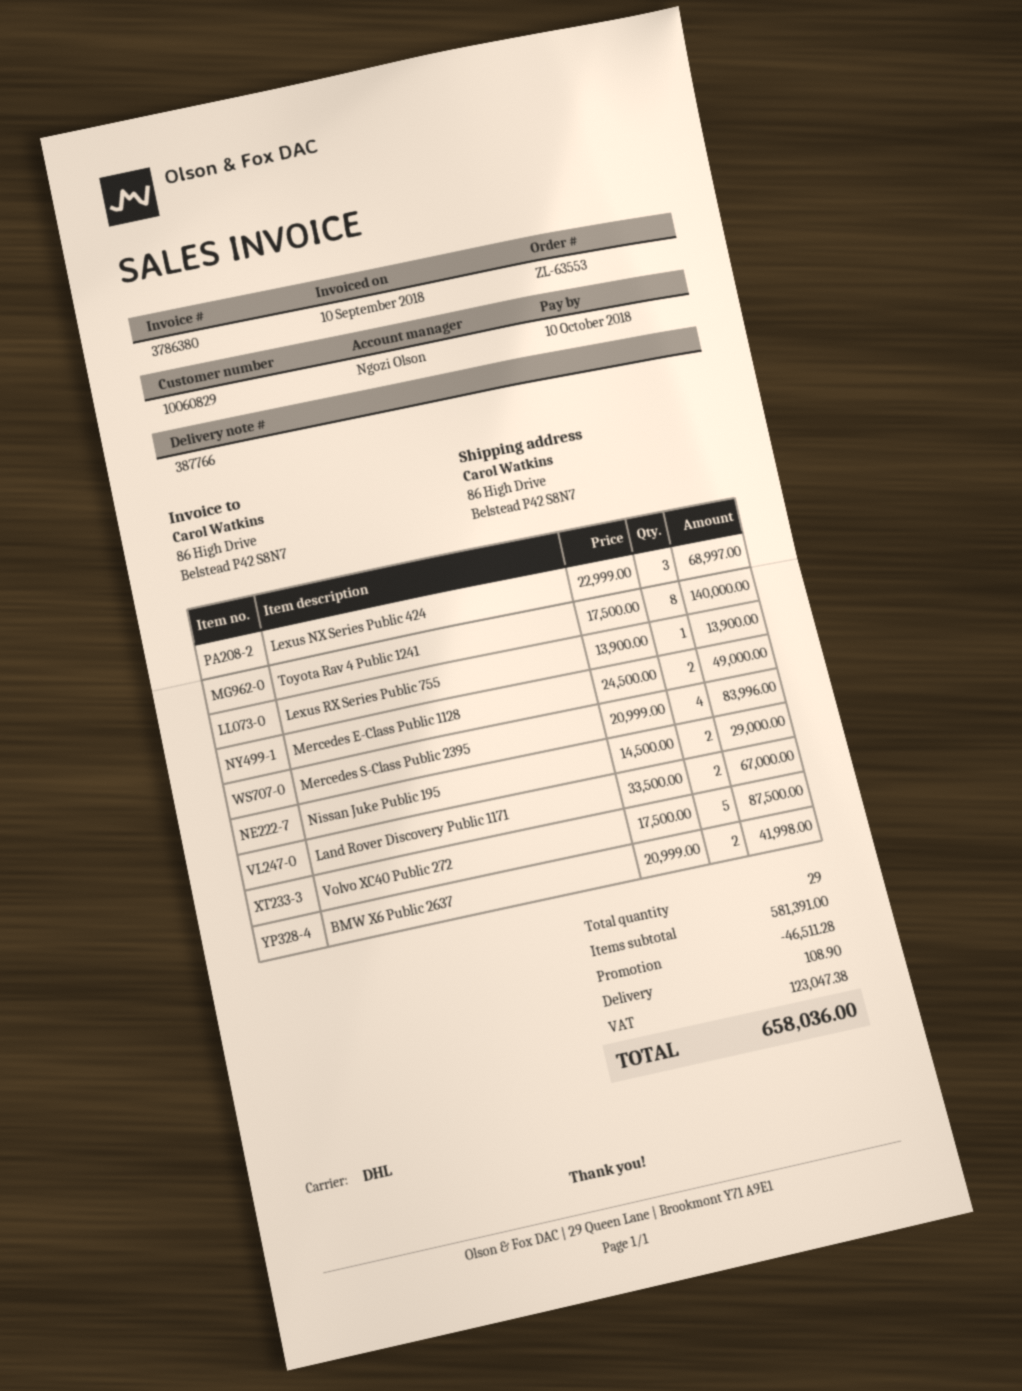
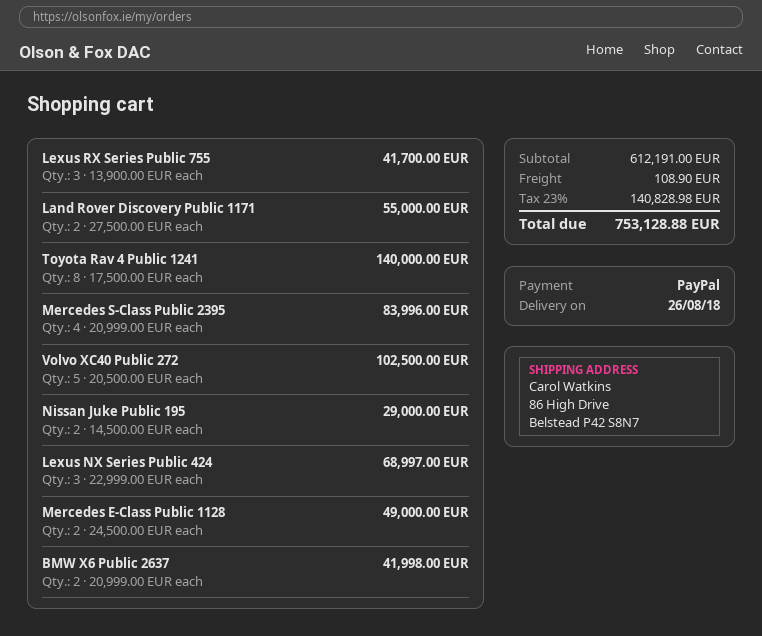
Lexus RX Series Public 755: 1 x 13900.00 = 13900.00 -> 3 x 13900.00 = 41700.00
Land Rover Discovery Public 1171: 2 x 33500.00 = 67000.00 -> 2 x 27500.00 = 55000.00
Volvo XC40 Public 272: 5 x 17500.00 = 87500.00 -> 5 x 20500.00 = 102500.00
subtotal: 581391.00 -> 612191.00
discount: 46511.28 -> none
tax: 123047.38 -> 140828.98
total: 658036.00 -> 753128.88

